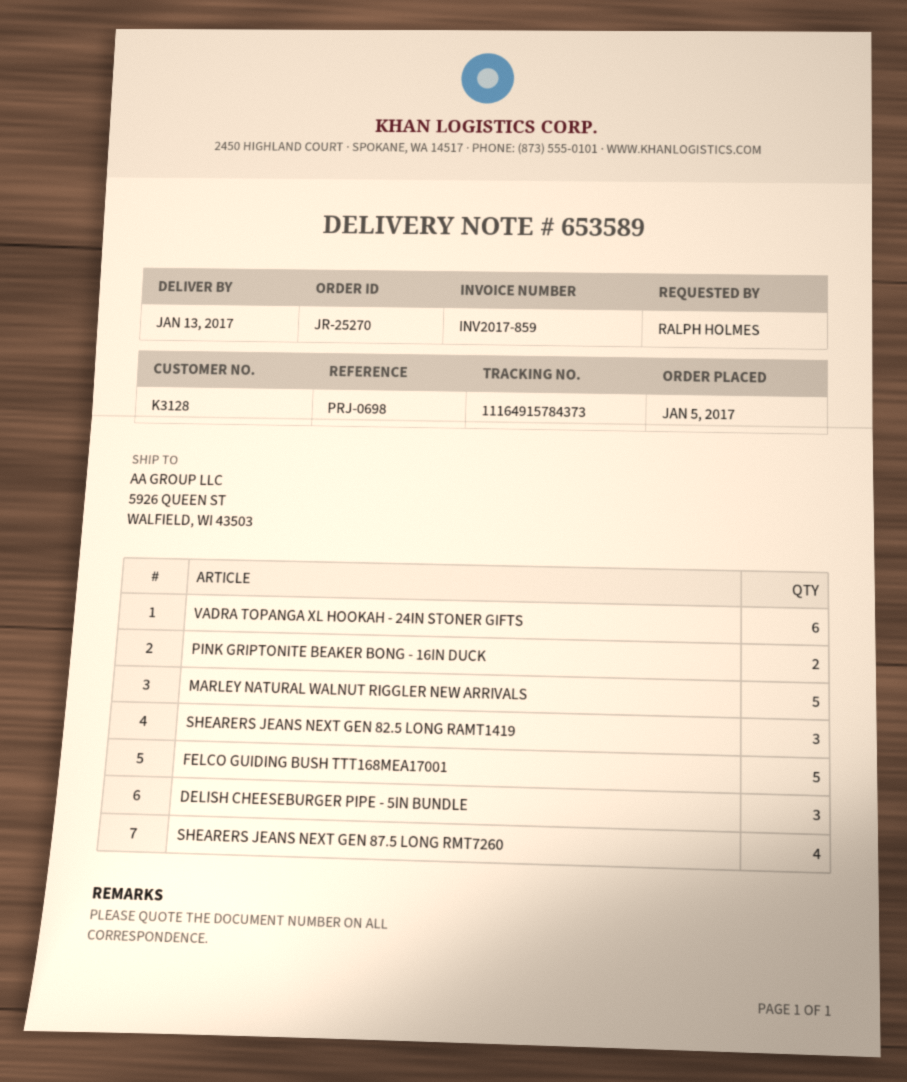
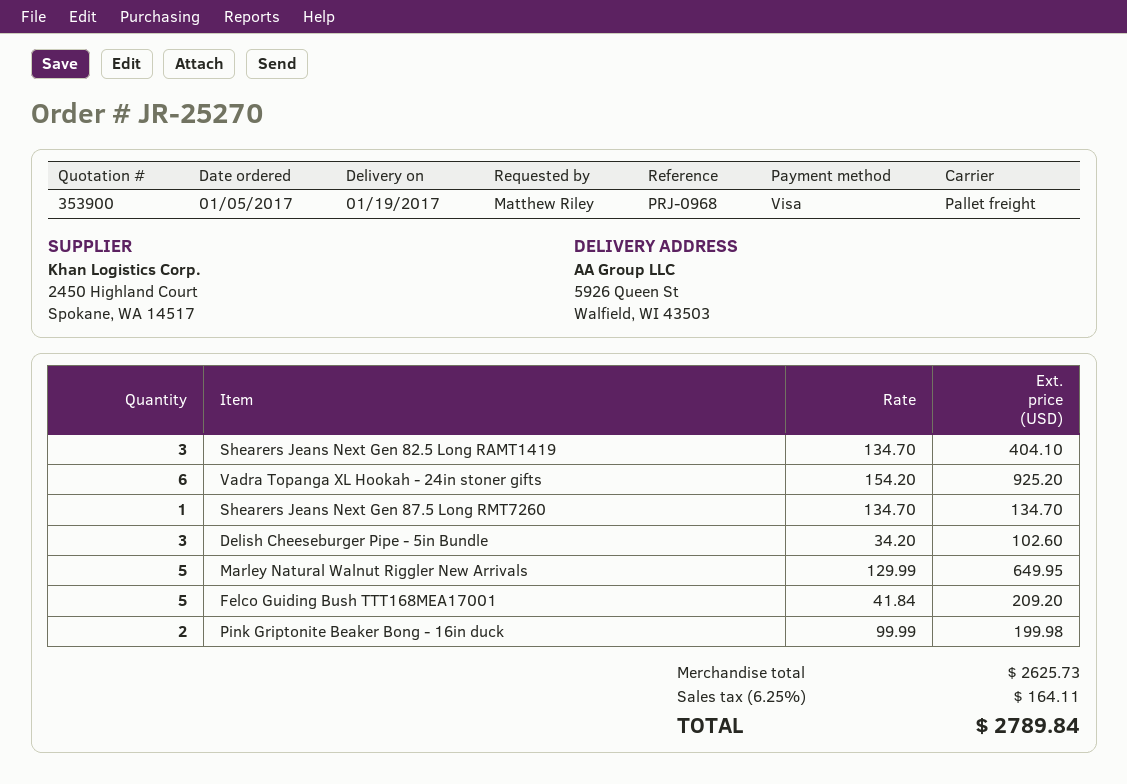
delivery date: 2017-01-13 -> 2017-01-19
reference: PRJ-0698 -> PRJ-0968
ordered by: RALPH HOLMES -> Matthew Riley
SHEARERS JEANS NEXT GEN 87.5 LONG RMT7260: 4 -> 1

